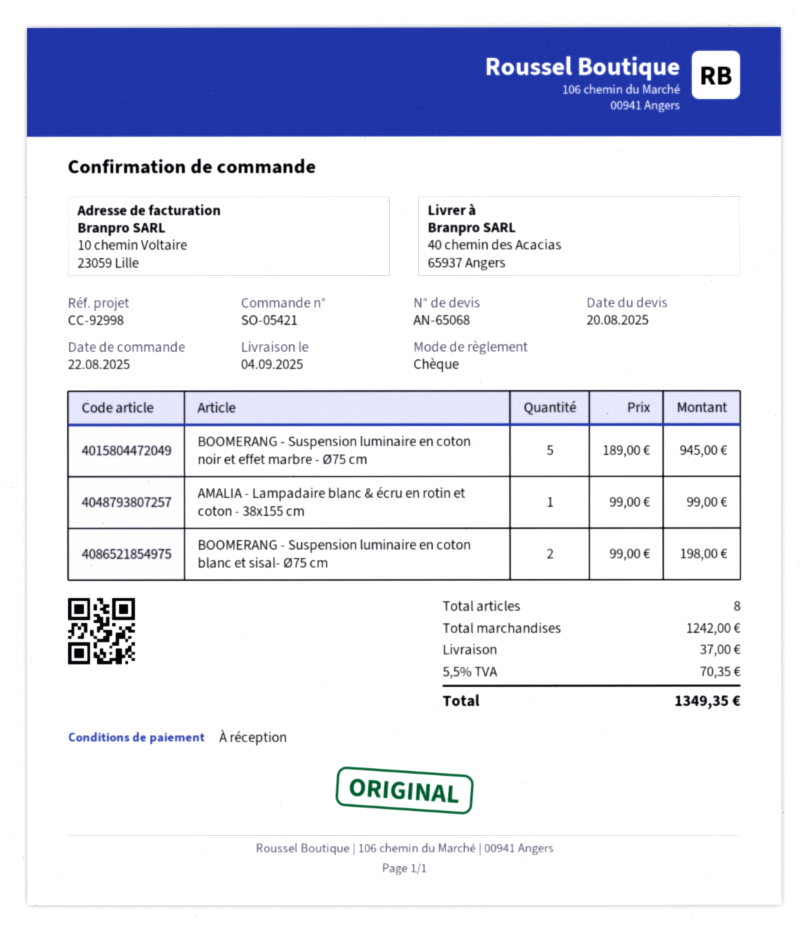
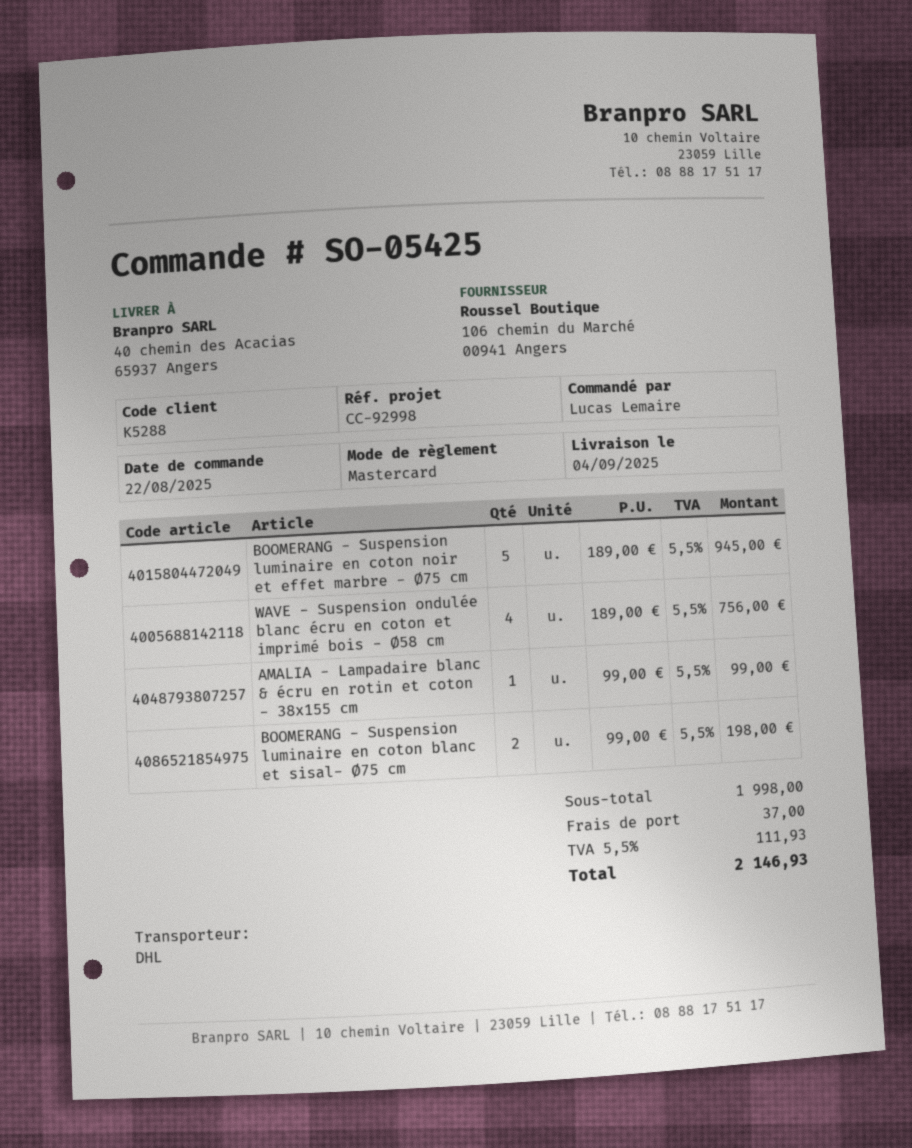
order number: SO-05421 -> SO-05425
payment method: cheque -> Mastercard
WAVE - Suspension ondulée blanc écru en coton et imprimé bois - Ø58 cm: none -> 4 x 189.00 = 756.00
subtotal: 1242.00 -> 1998.00
tax: 5.5% = 70.35 -> 5.5% = 111.93
total: 1349.35 -> 2146.93

